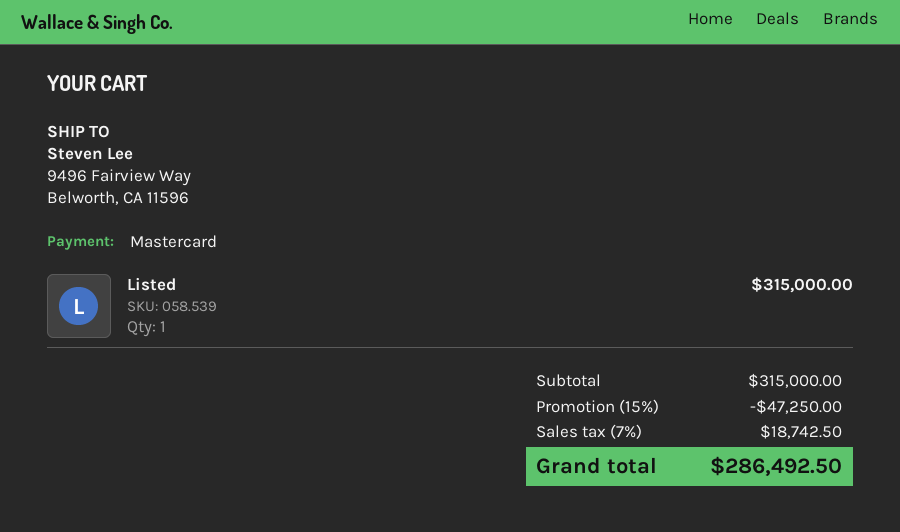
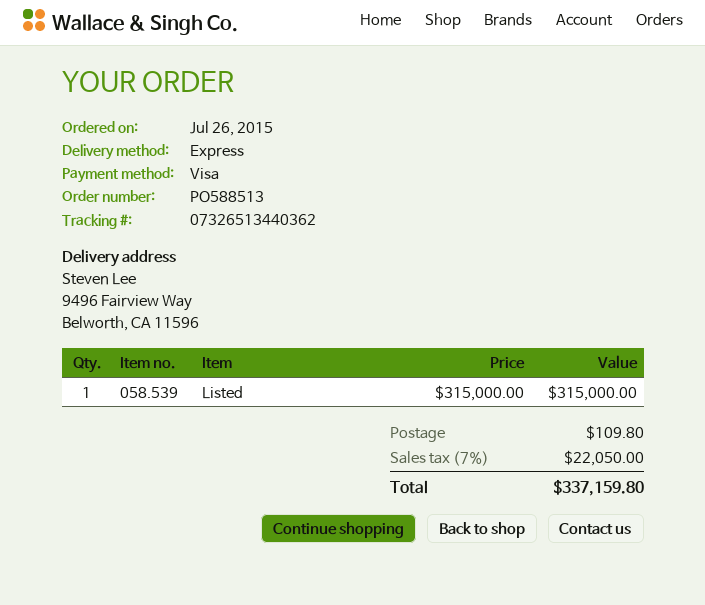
payment method: Mastercard -> Visa
discount: 15% = 47250.00 -> none
shipping: none -> 109.80
tax: 7% = 18742.50 -> 7% = 22050.00
total: 286492.50 -> 337159.80

